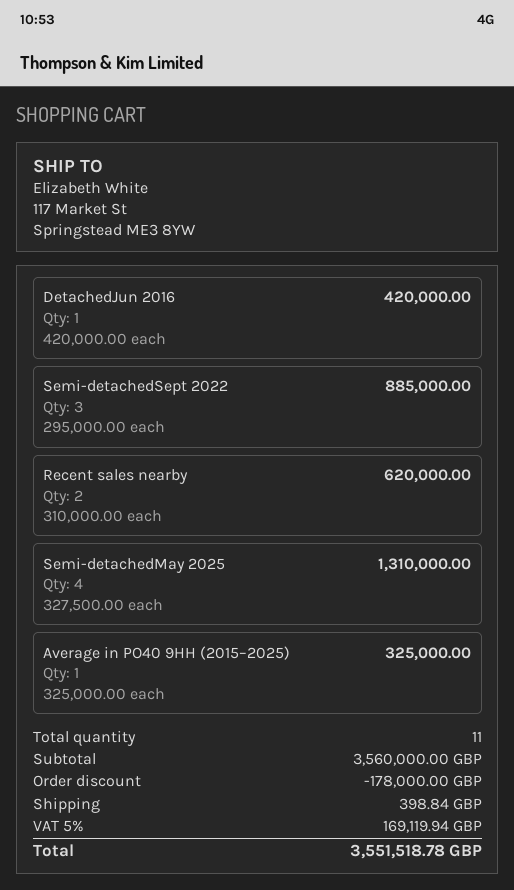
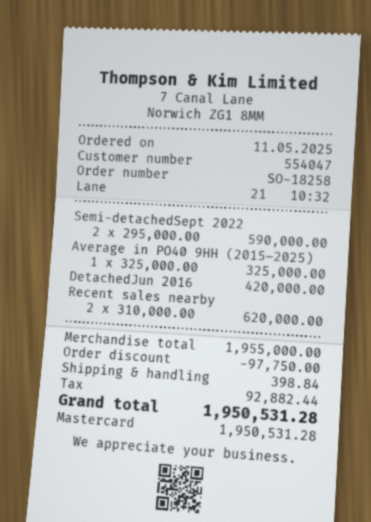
Semi-detachedSept 2022: 3 x 295000.00 = 885000.00 -> 2 x 295000.00 = 590000.00
Semi-detachedMay 2025: 4 x 327500.00 = 1310000.00 -> none
subtotal: 3560000.00 -> 1955000.00
discount: 178000.00 -> 97750.00
tax: 169119.94 -> 92882.44
total: 3551518.78 -> 1950531.28

